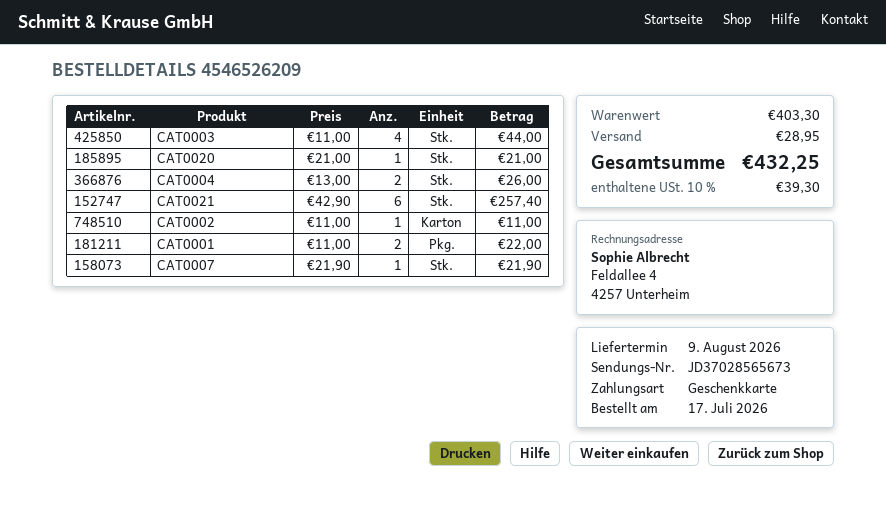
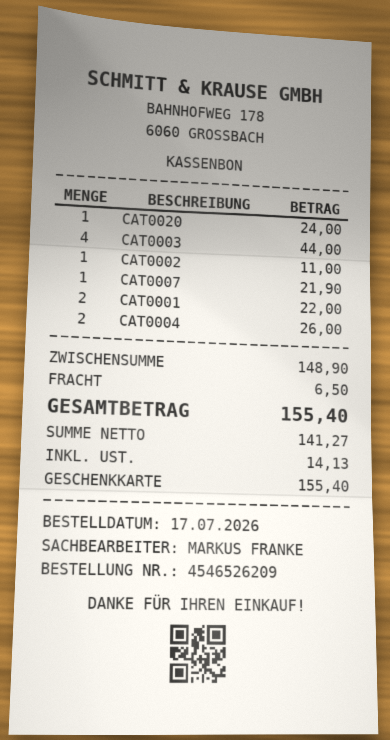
CAT0020: 1 for 21.00 -> 1 for 24.00
CAT0021: 6 for 257.40 -> none
subtotal: 403.30 -> 148.90
shipping: 28.95 -> 6.50
tax: 39.30 -> 14.13
total: 432.25 -> 155.40

